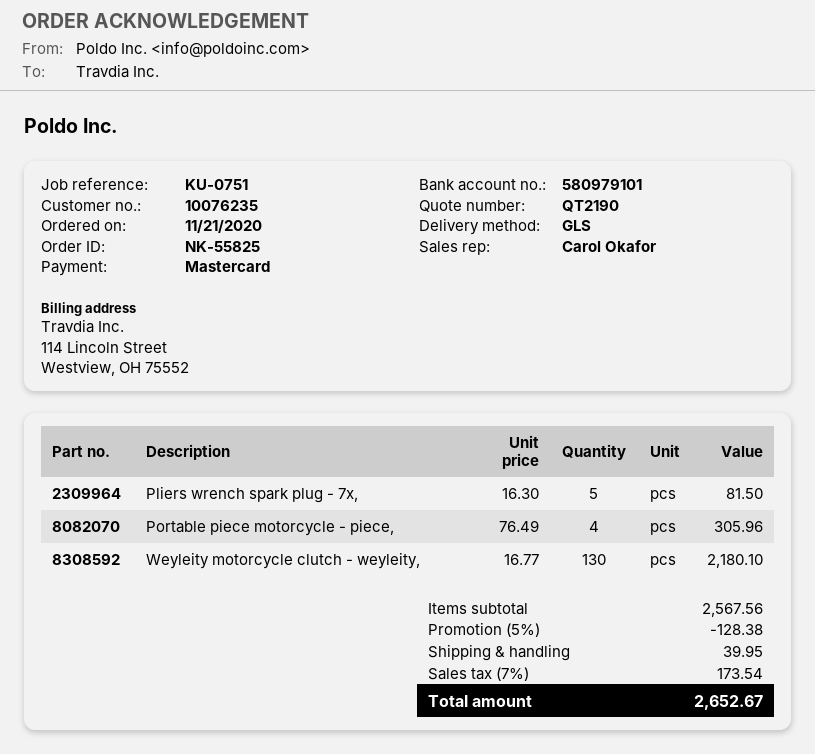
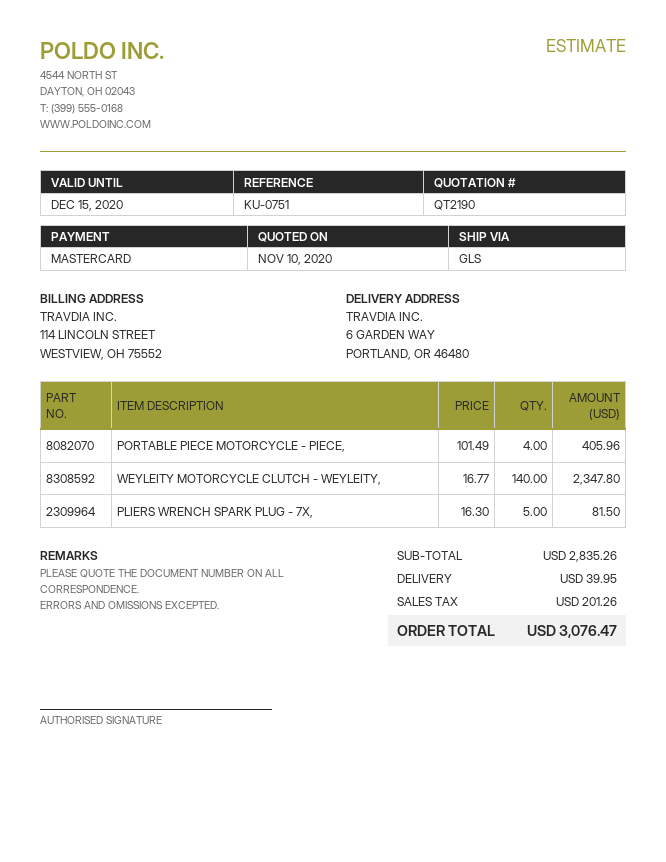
Portable piece motorcycle - piece,: 4 x 76.49 = 305.96 -> 4 x 101.49 = 405.96
Weyleity motorcycle clutch - weyleity,: 130 x 16.77 = 2180.10 -> 140 x 16.77 = 2347.80
subtotal: 2567.56 -> 2835.26
discount: 5% = 128.38 -> none
tax: 173.54 -> 201.26
total: 2652.67 -> 3076.47

